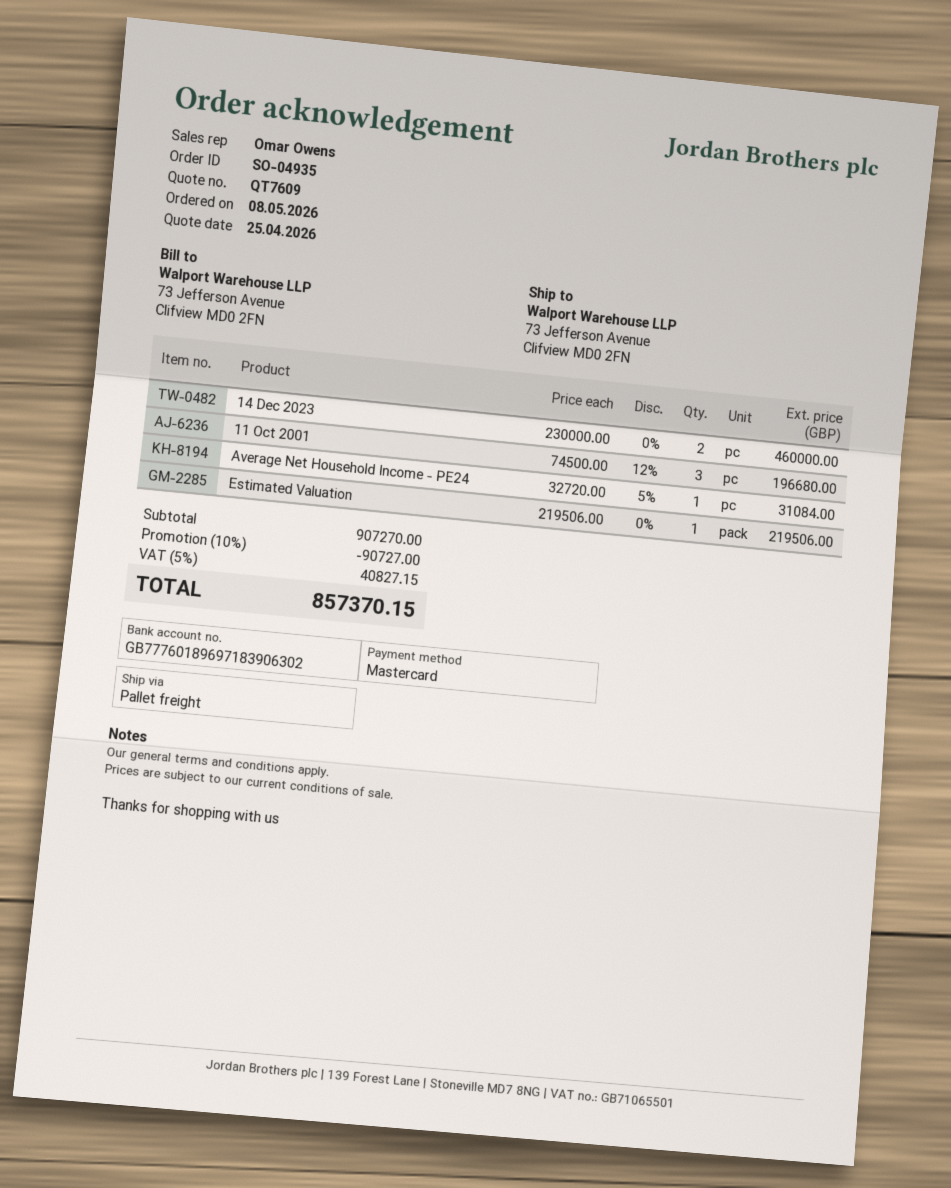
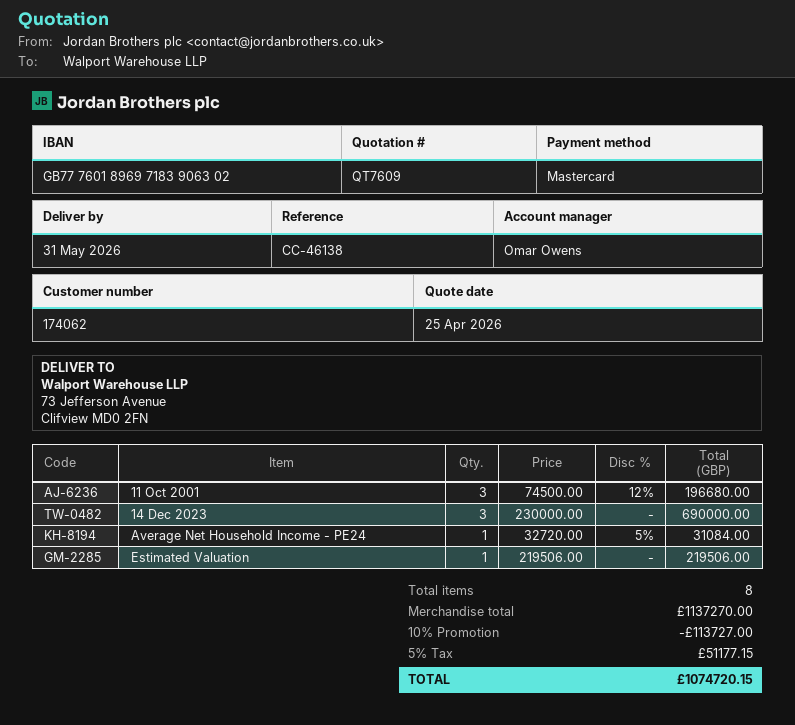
14 Dec 2023: 2 x 230000.00 = 460000.00 -> 3 x 230000.00 = 690000.00
subtotal: 907270.00 -> 1137270.00
discount: 10% = 90727.00 -> 10% = 113727.00
tax: 5% = 40827.15 -> 5% = 51177.15
total: 857370.15 -> 1074720.15

